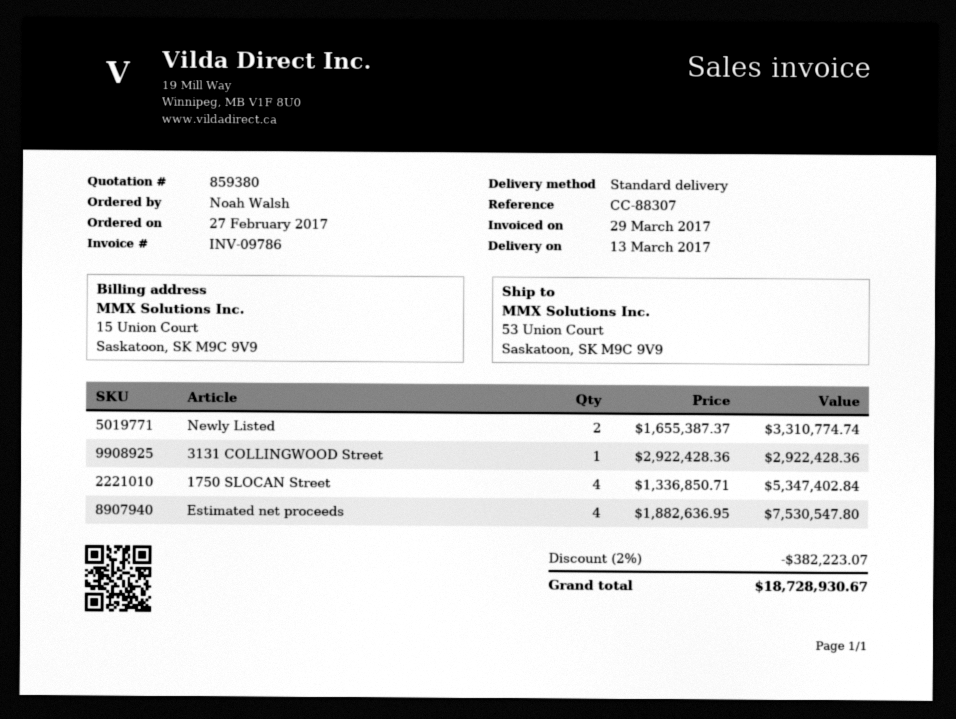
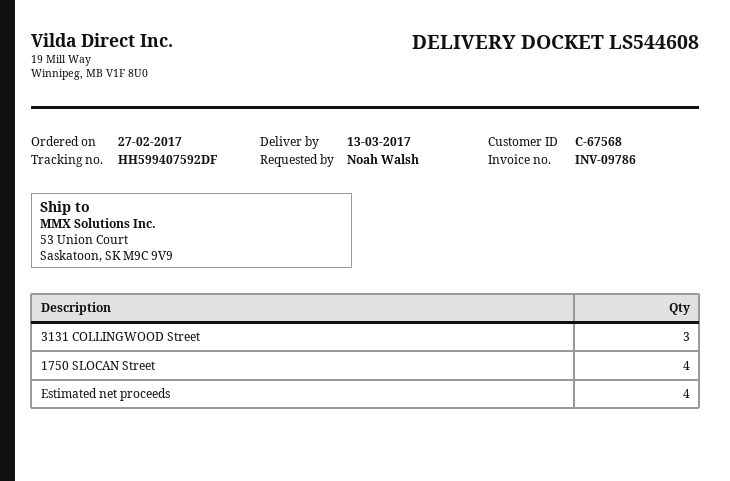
Newly Listed: 2 -> none
3131 COLLINGWOOD Street: 1 -> 3

